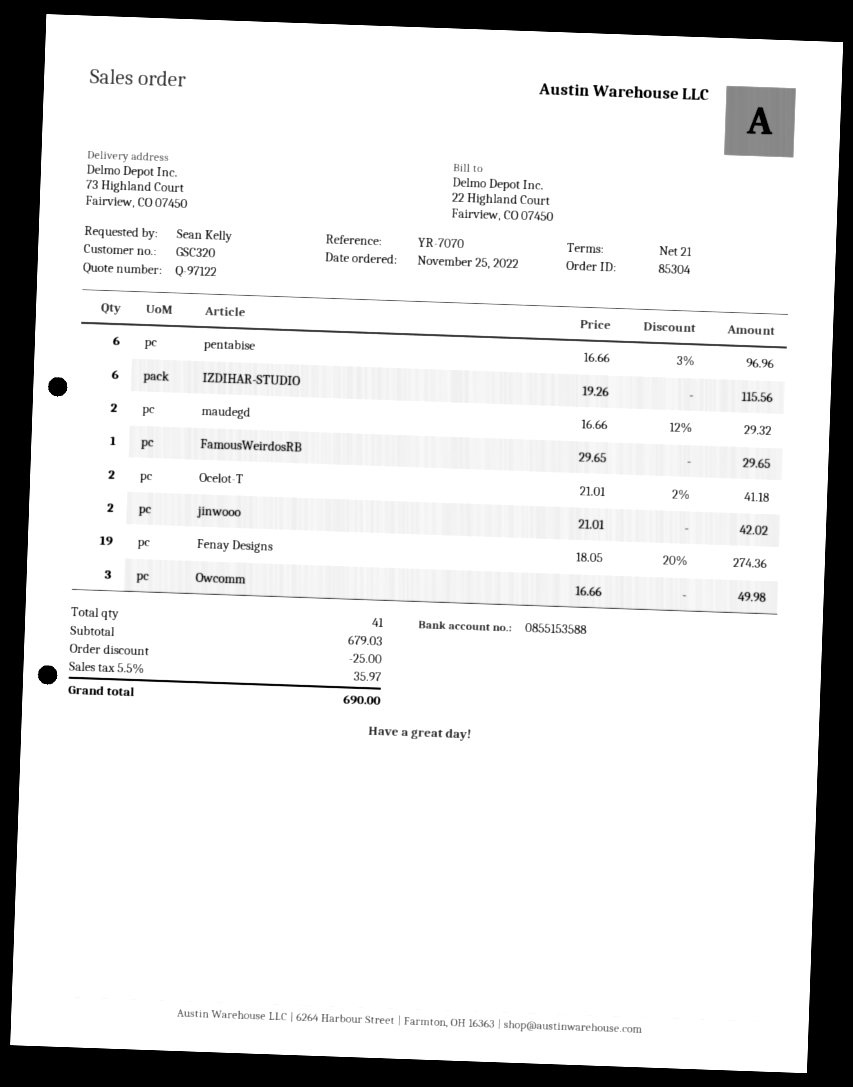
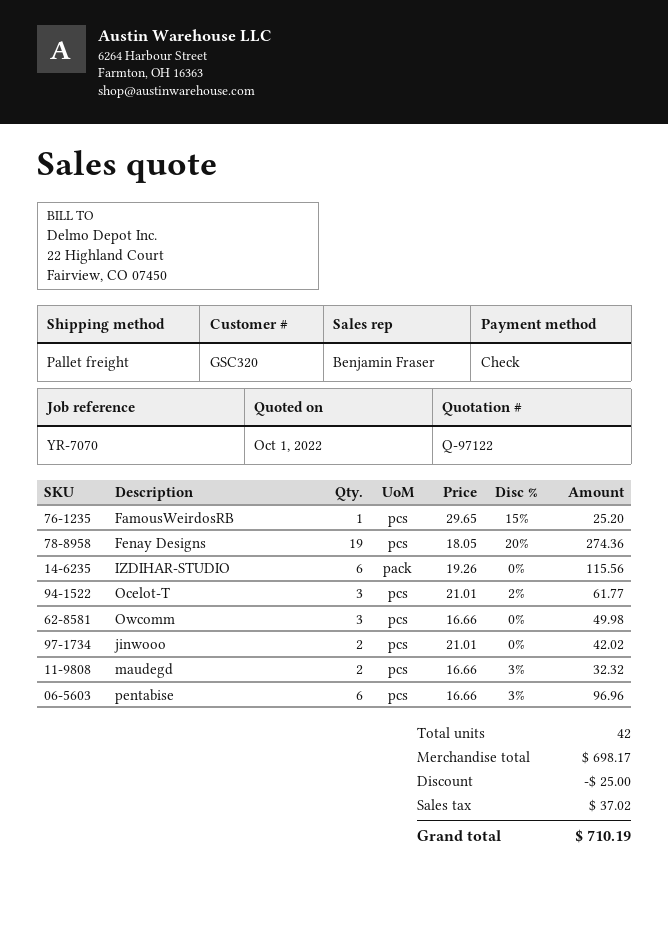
maudegd: 2 x 16.66 - 12% = 29.32 -> 2 x 16.66 - 3% = 32.32
FamousWeirdosRB: 1 x 29.65 = 29.65 -> 1 x 29.65 - 15% = 25.20
Ocelot-T: 2 x 21.01 - 2% = 41.18 -> 3 x 21.01 - 2% = 61.77
total quantity: 41 -> 42
subtotal: 679.03 -> 698.17
tax: 35.97 -> 37.02
total: 690.00 -> 710.19

